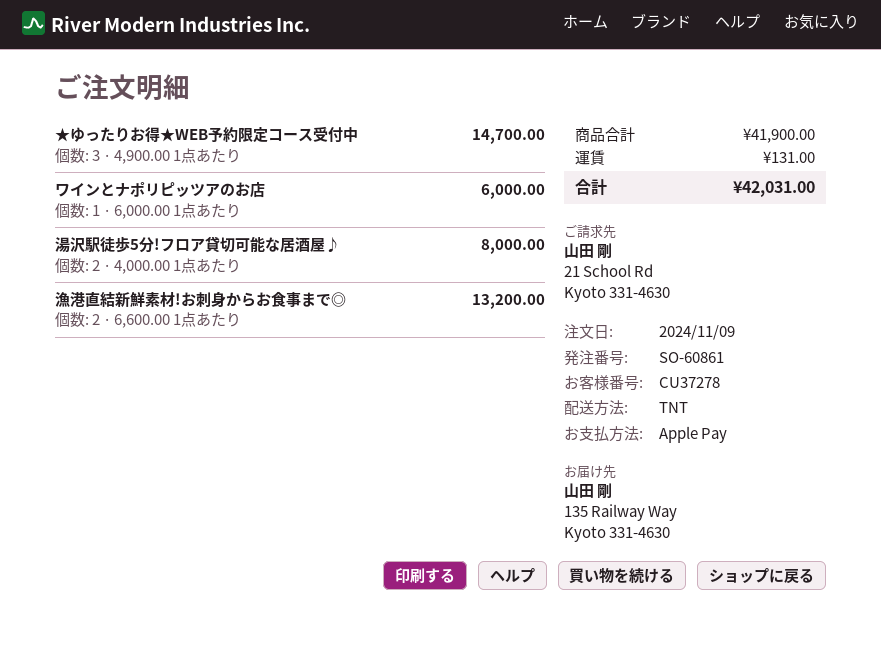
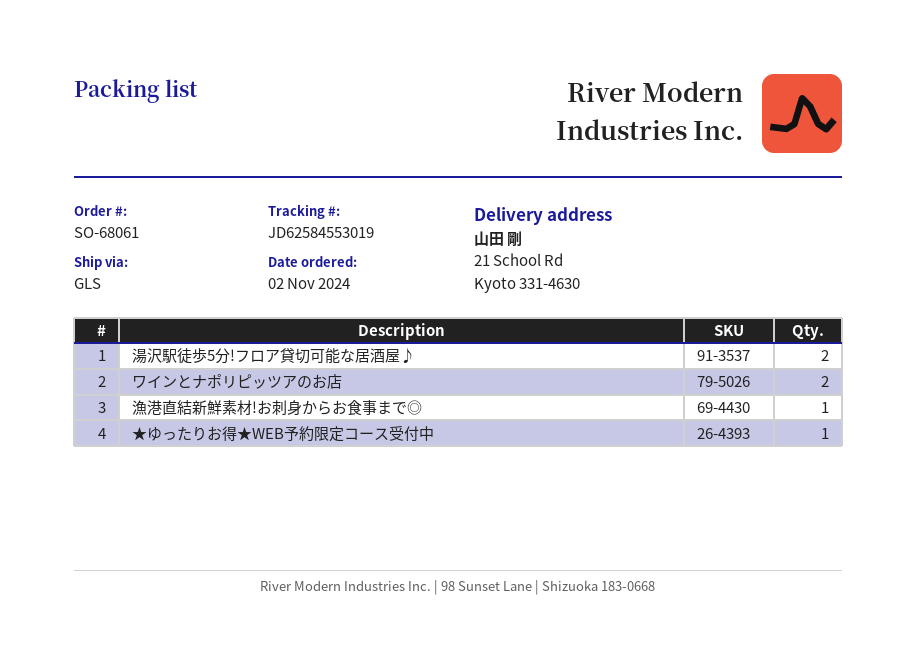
order number: SO-60861 -> SO-68061
order date: 2024-11-09 -> 2024-11-02
shipping method: TNT -> GLS
ship to: 135 Railway Way, Kyoto 331-4630 -> 21 School Rd, Kyoto 331-4630
★ゆったりお得★WEB予約限定コース受付中: 3 -> 1
ワインとナポリピッツアのお店: 1 -> 2
漁港直結新鮮素材!お刺身からお食事まで◎: 2 -> 1

